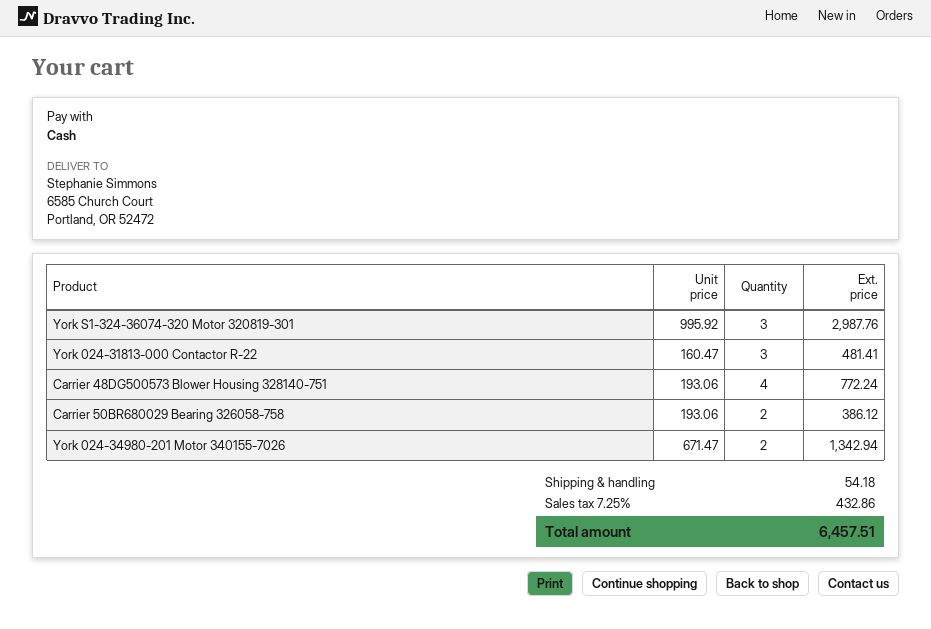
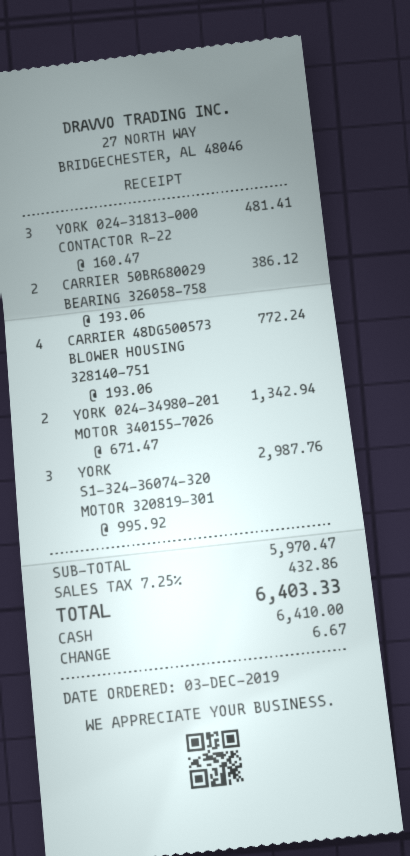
shipping: 54.18 -> none
total: 6457.51 -> 6403.33

